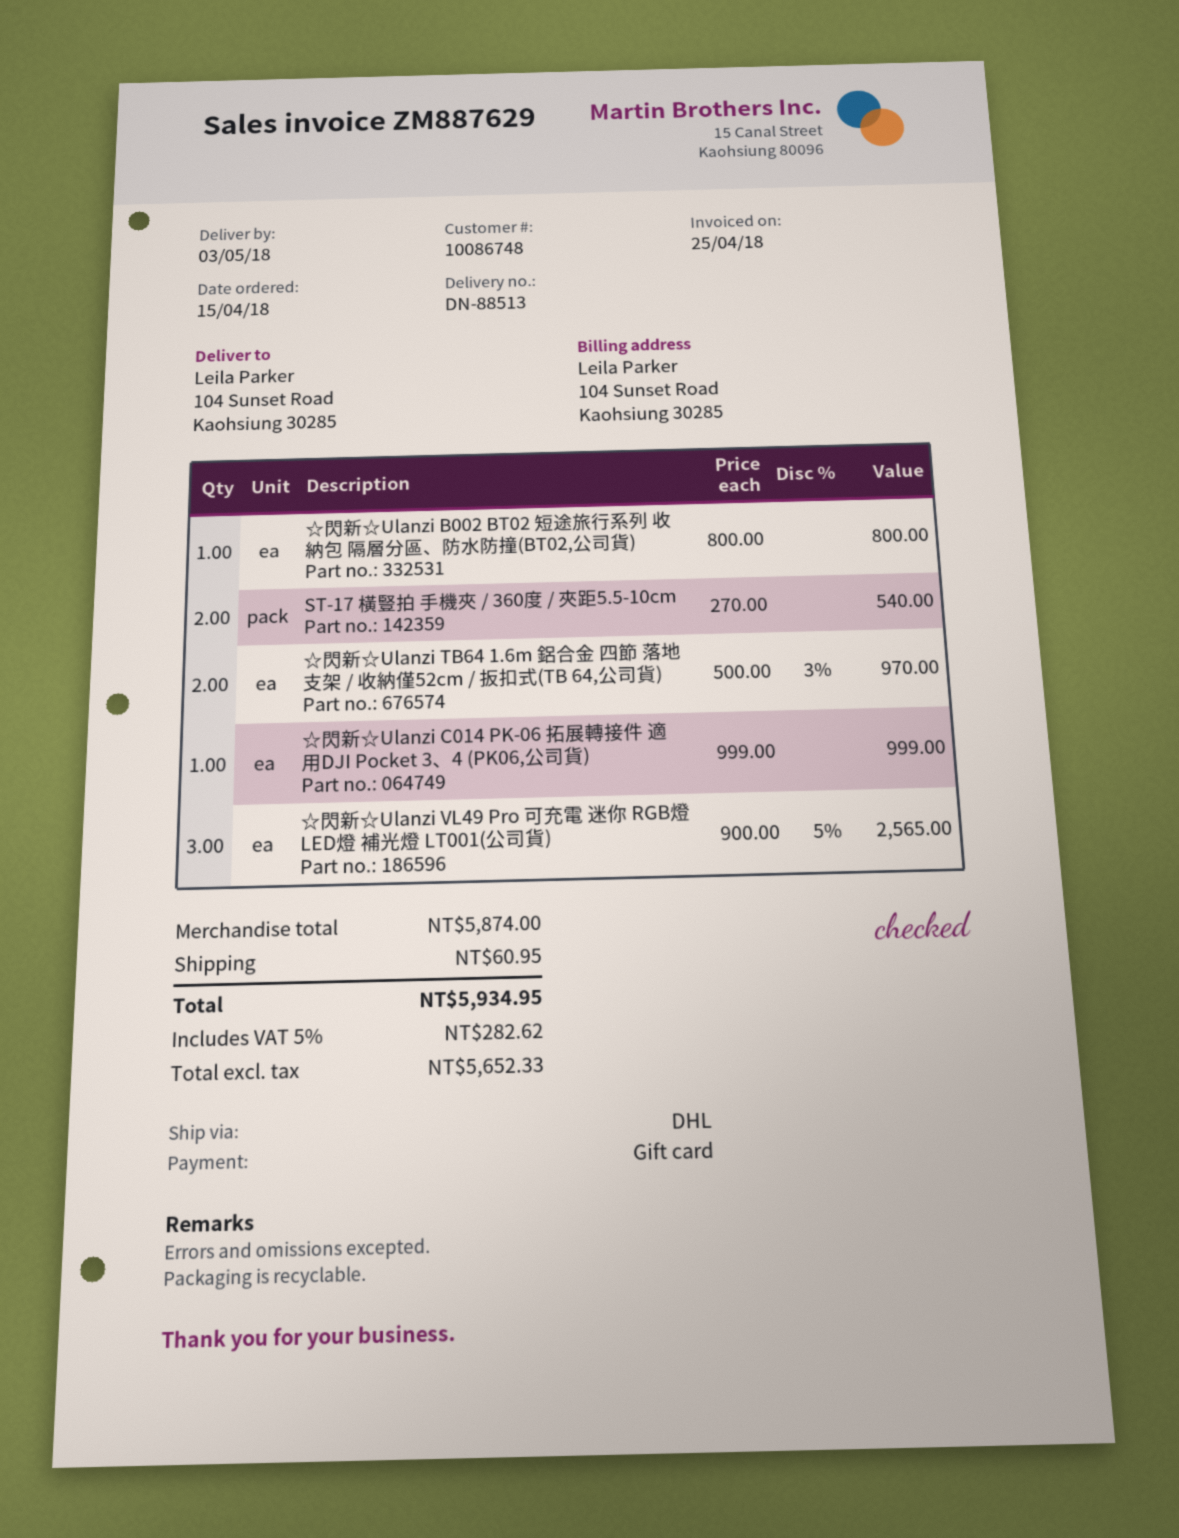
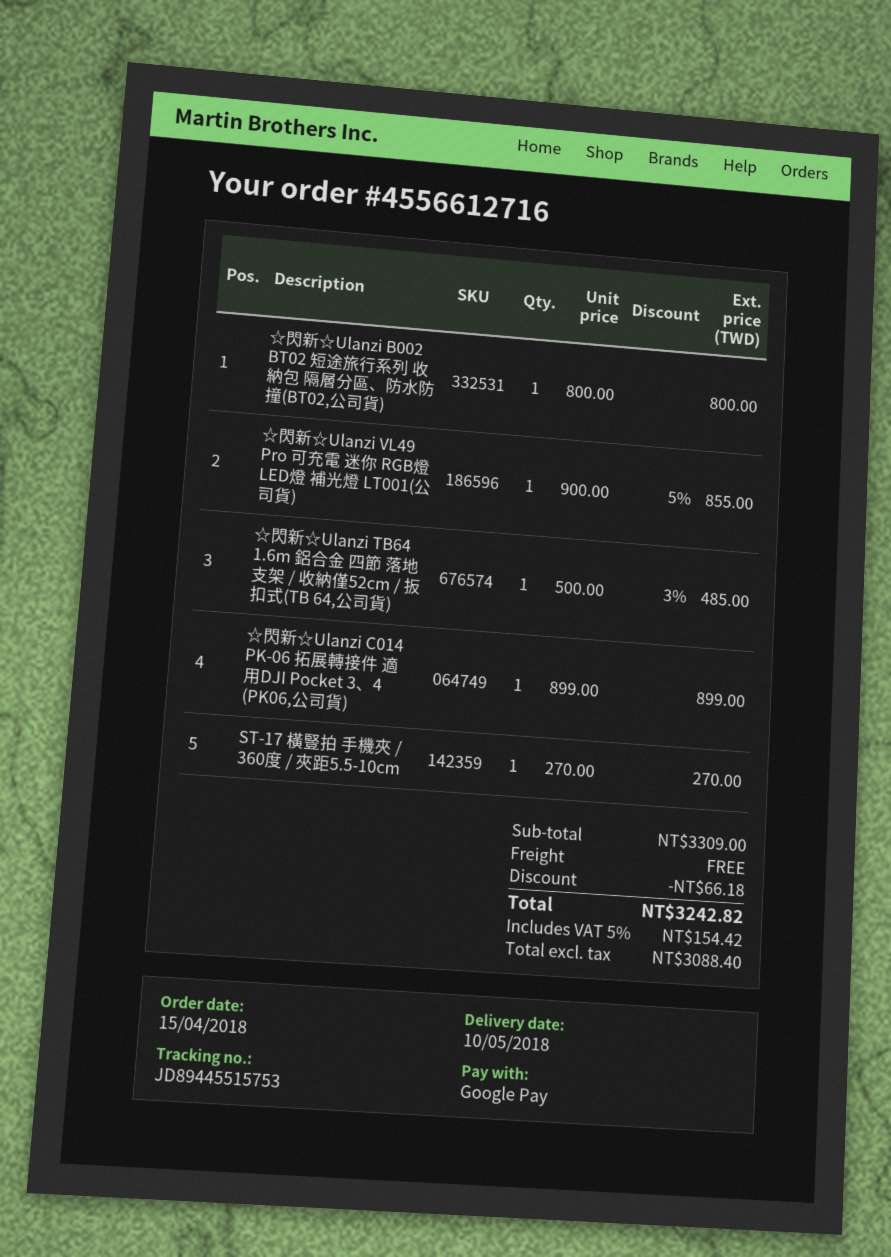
delivery date: 2018-05-03 -> 2018-05-10
payment method: gift card -> Google Pay
ST-17 橫豎拍 手機夾 / 360度 / 夾距5.5-10cm: 2 x 270.00 = 540.00 -> 1 x 270.00 = 270.00
☆閃新☆Ulanzi TB64 1.6m 鋁合金 四節 落地支架 / 收納僅52cm / 扳扣式(TB 64,公司貨): 2 x 500.00 - 3% = 970.00 -> 1 x 500.00 - 3% = 485.00
☆閃新☆Ulanzi C014 PK-06 拓展轉接件 適用DJI Pocket 3、4 (PK06,公司貨): 1 x 999.00 = 999.00 -> 1 x 899.00 = 899.00
☆閃新☆Ulanzi VL49 Pro 可充電 迷你 RGB燈 LED燈 補光燈 LT001(公司貨): 3 x 900.00 - 5% = 2565.00 -> 1 x 900.00 - 5% = 855.00
subtotal: 5874.00 -> 3309.00
discount: none -> 66.18
shipping: 60.95 -> 0.00
net: 5652.33 -> 3088.40
tax: 5% = 282.62 -> 5% = 154.42
total: 5934.95 -> 3242.82

